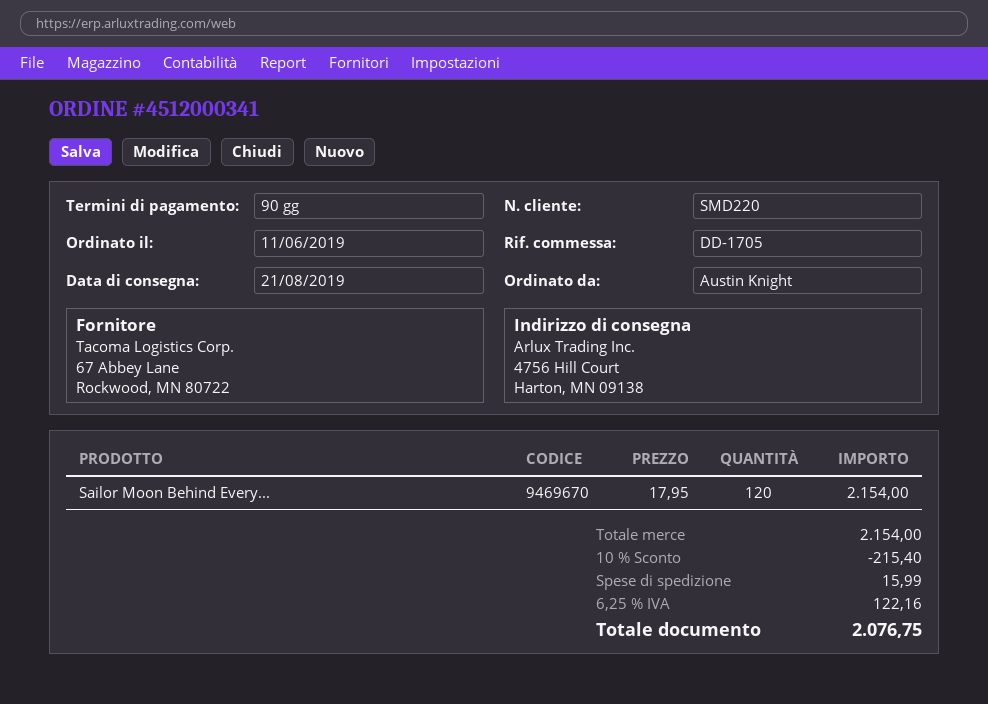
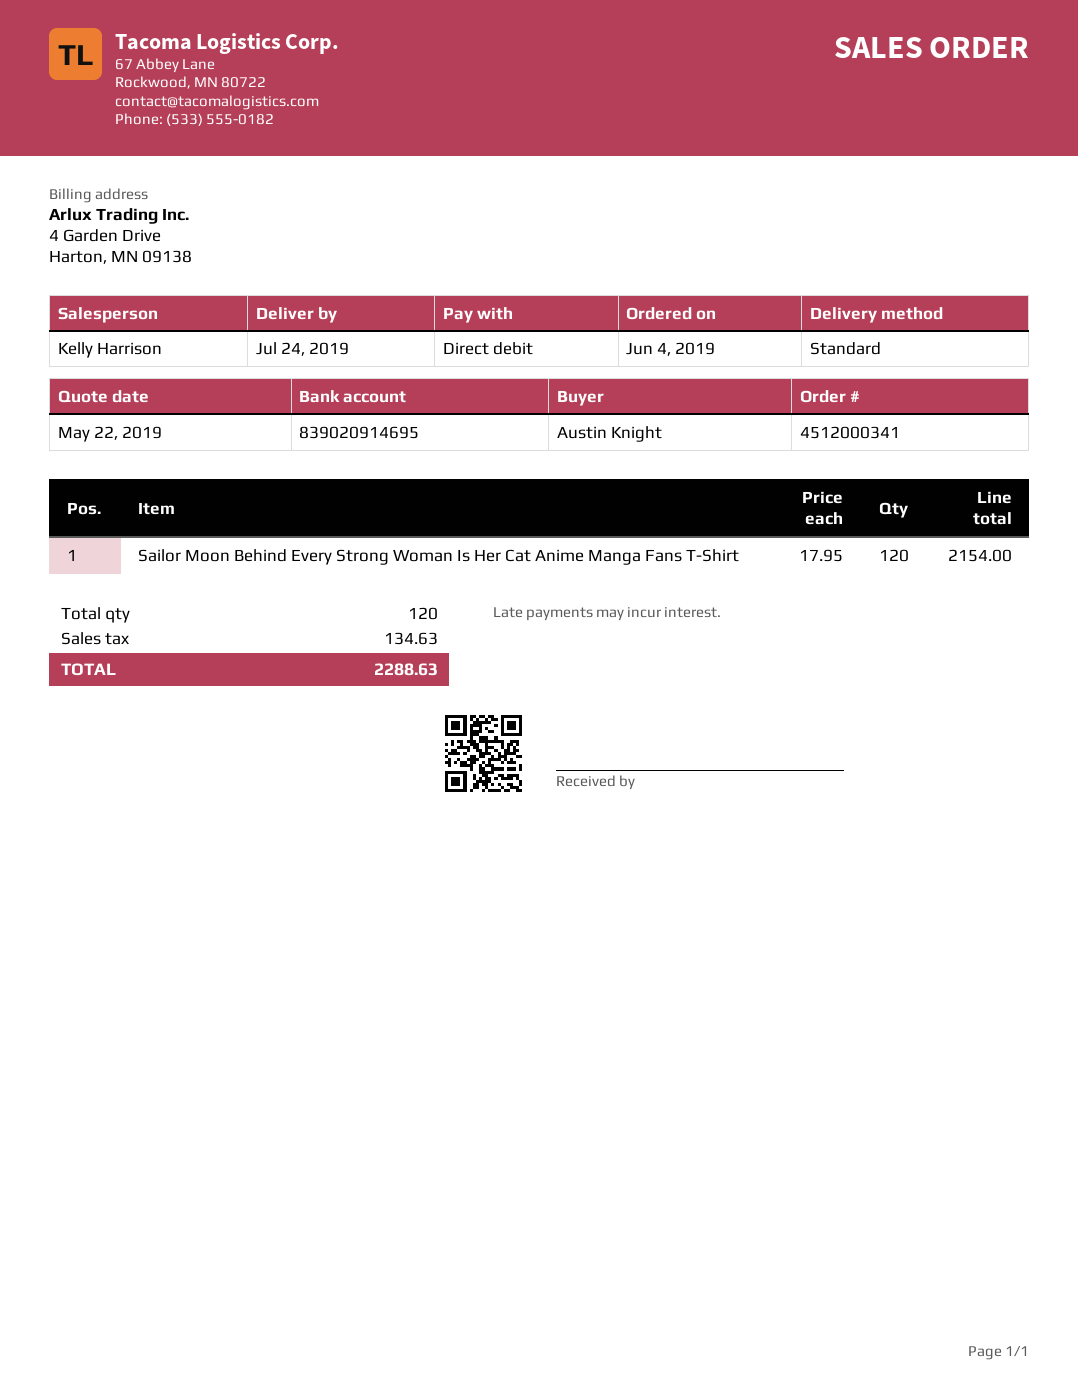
order date: 2019-06-11 -> 2019-06-04
delivery date: 2019-08-21 -> 2019-07-24
discount: 10% = 215.40 -> none
shipping: 15.99 -> none
tax: 122.16 -> 134.63
total: 2076.75 -> 2288.63

